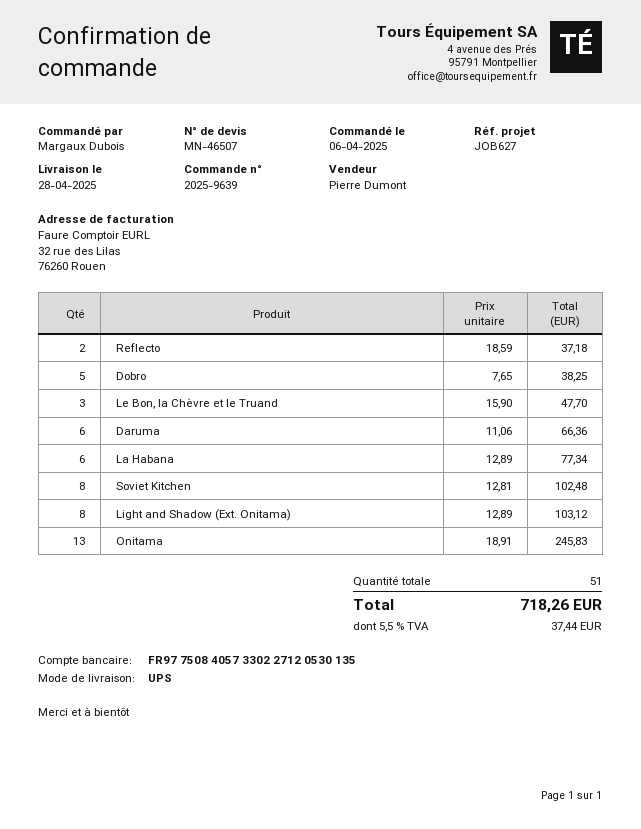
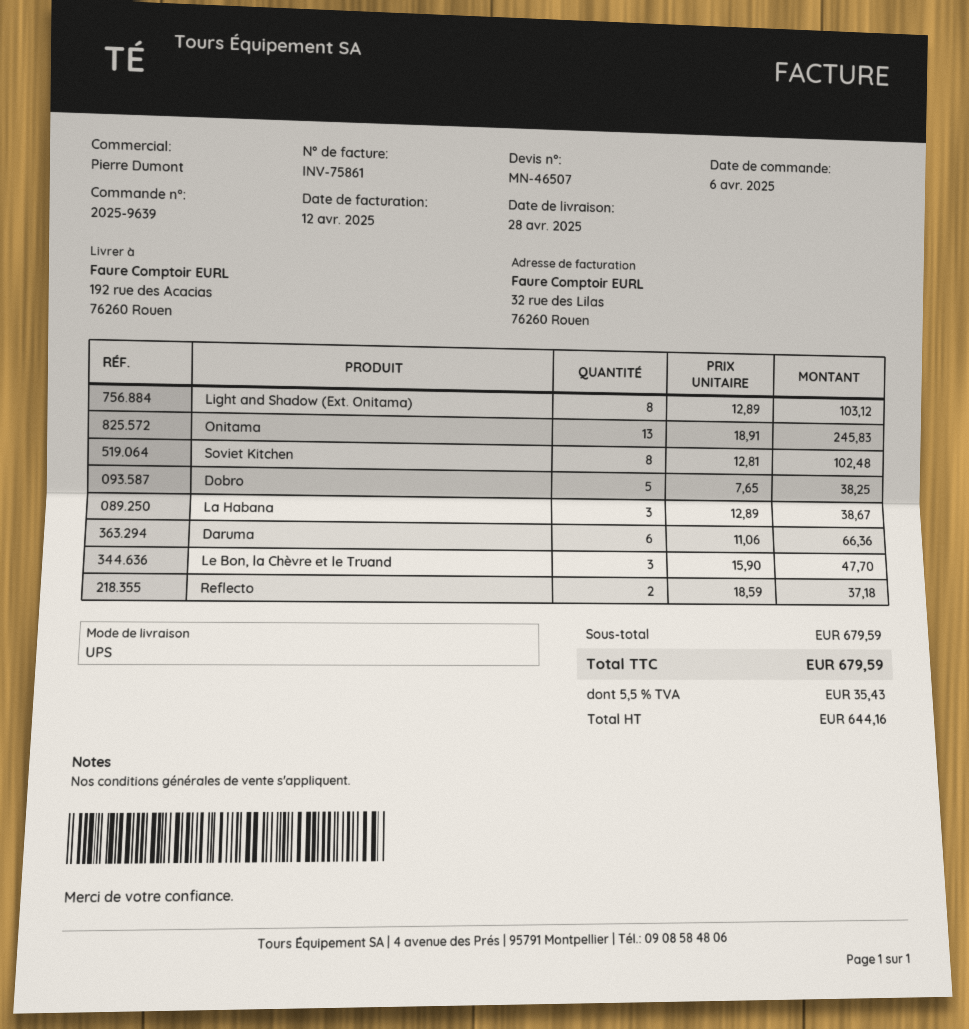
La Habana: 6 x 12.89 = 77.34 -> 3 x 12.89 = 38.67
tax: 5.5% = 37.44 -> 5.5% = 35.43
total: 718.26 -> 679.59

